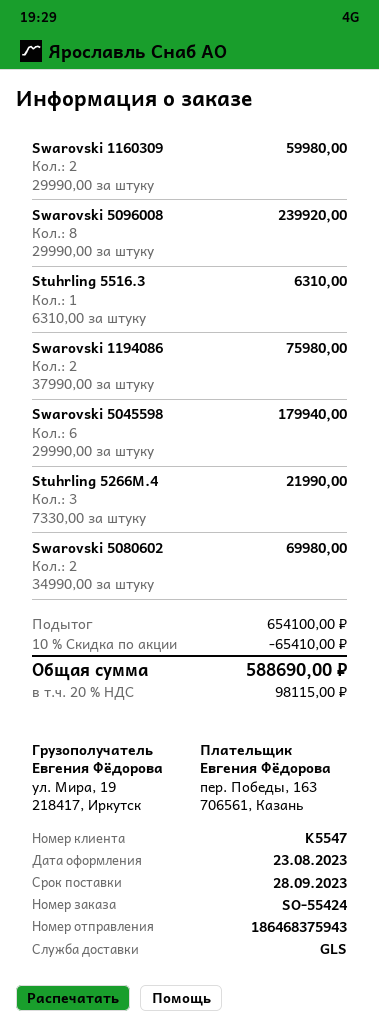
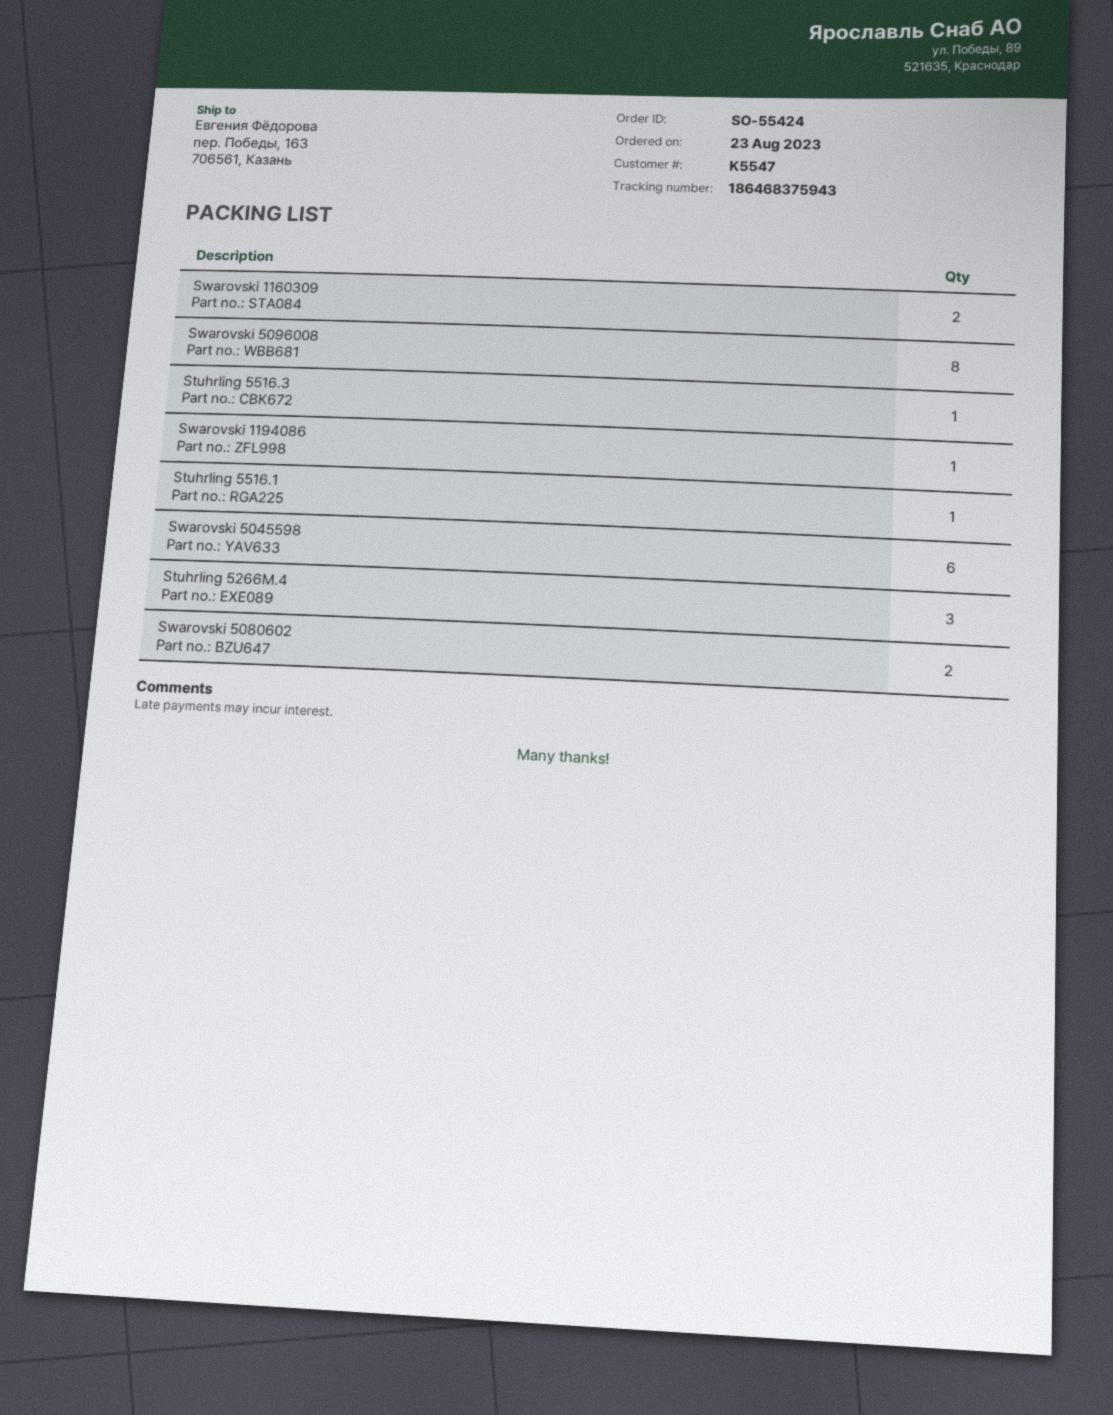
ship to: ул. Мира, 19, 218417, Иркутск -> пер. Победы, 163, 706561, Казань
Swarovski 1194086: 2 -> 1
Stuhrling 5516.1: none -> 1

